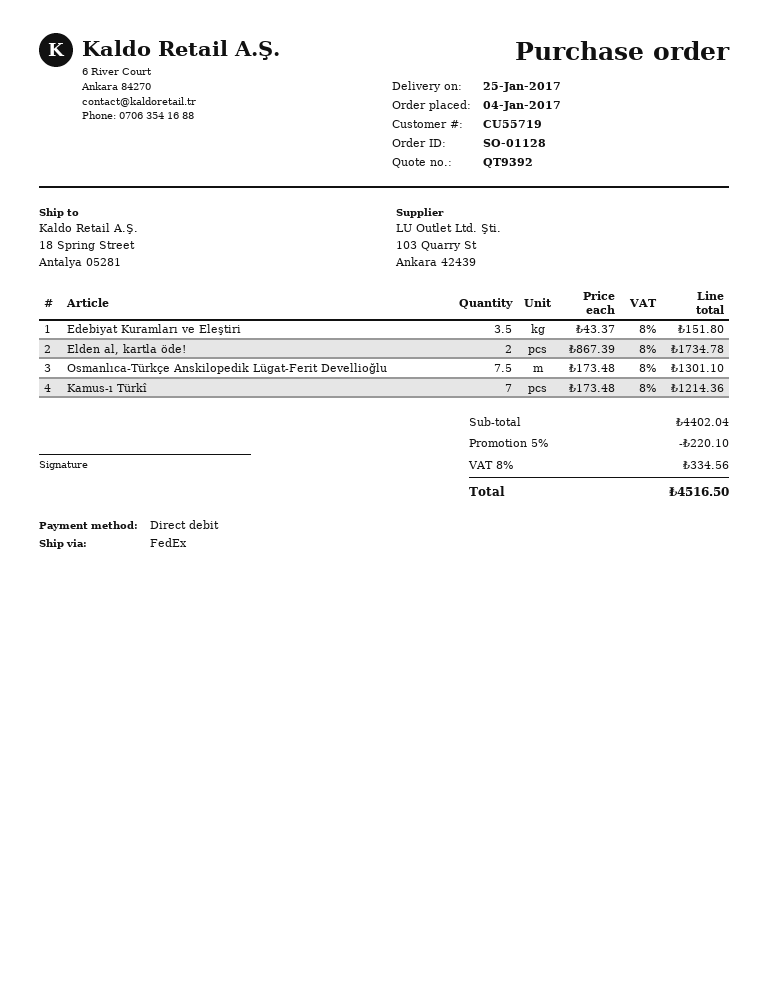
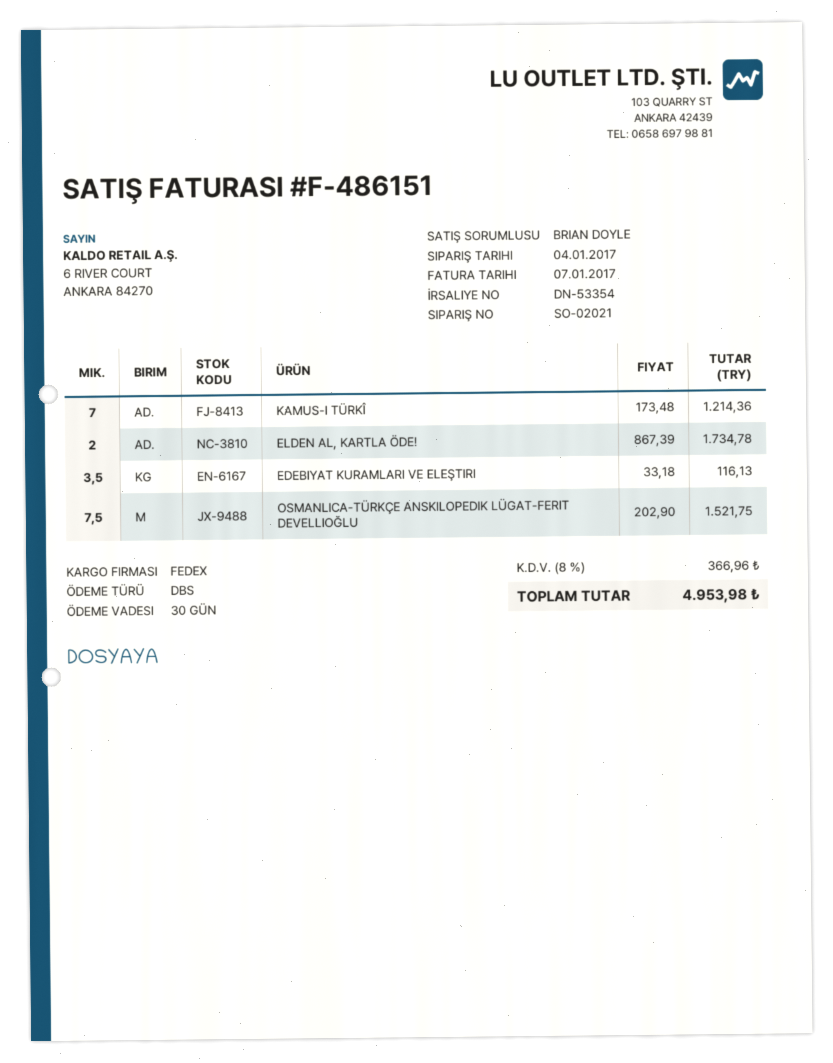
order number: SO-01128 -> SO-02021
Edebiyat Kuramları ve Eleştiri: 3.5 x 43.37 = 151.80 -> 3.5 x 33.18 = 116.13
Osmanlıca-Türkçe Anskilopedik Lügat-Ferit Devellioğlu: 7.5 x 173.48 = 1301.10 -> 7.5 x 202.90 = 1521.75
discount: 5% = 220.10 -> none
tax: 8% = 334.56 -> 8% = 366.96
total: 4516.50 -> 4953.98

